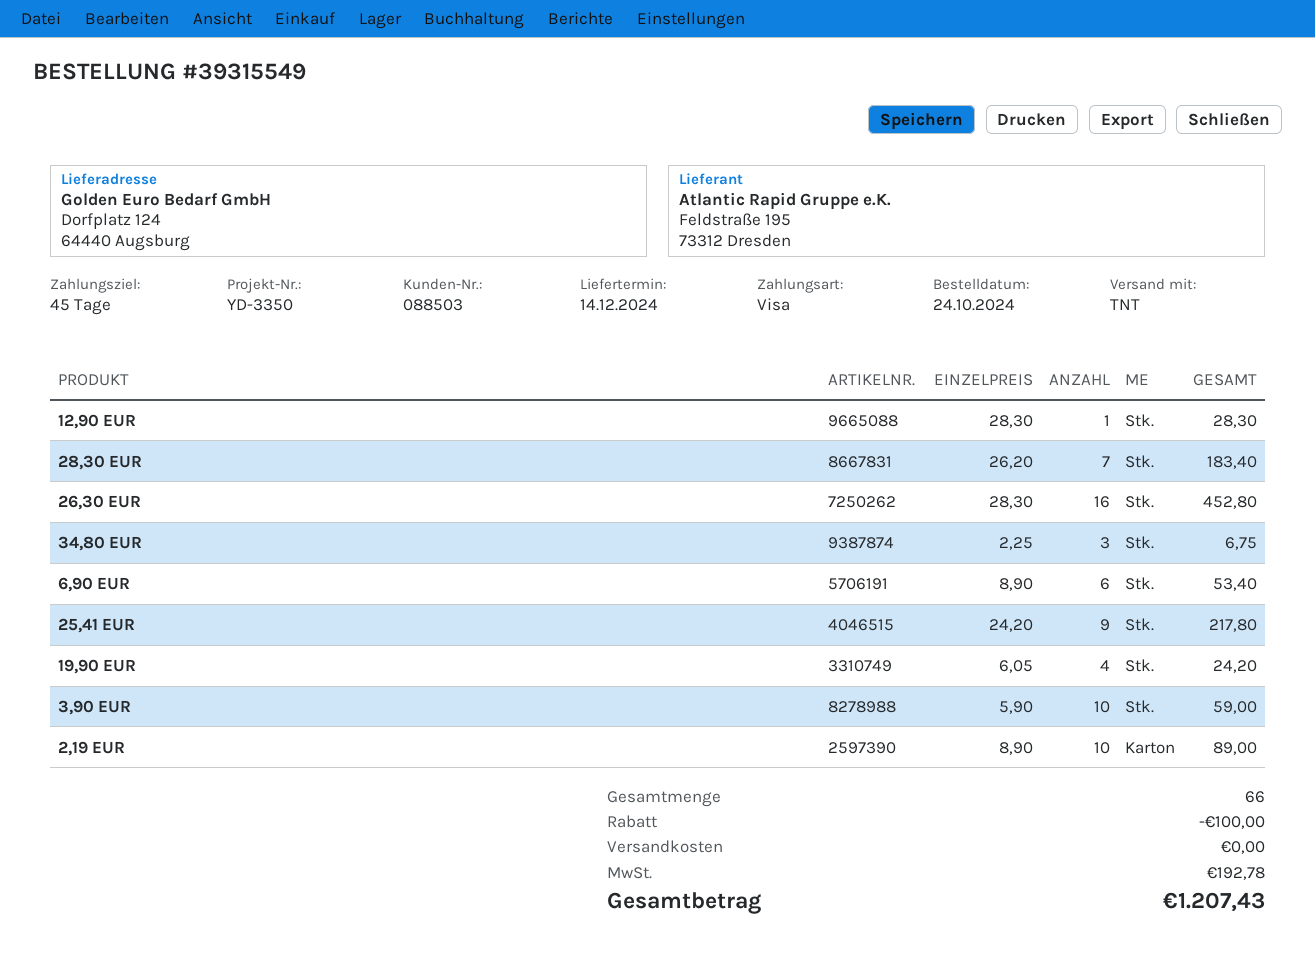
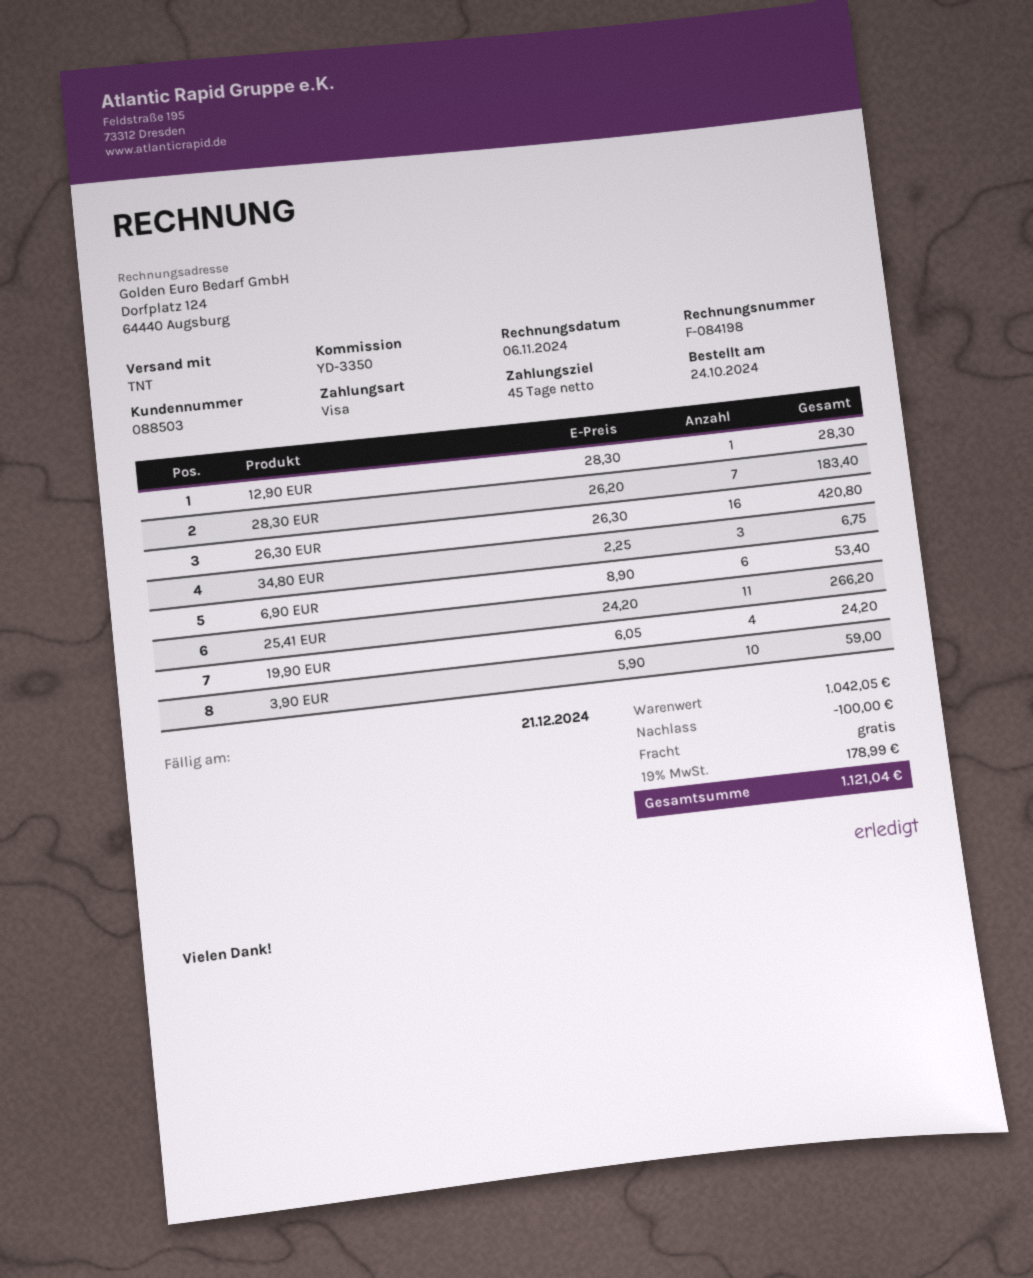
26,30 EUR: 16 x 28.30 = 452.80 -> 16 x 26.30 = 420.80
25,41 EUR: 9 x 24.20 = 217.80 -> 11 x 24.20 = 266.20
2,19 EUR: 10 x 8.90 = 89.00 -> none
tax: 192.78 -> 178.99
total: 1207.43 -> 1121.04

